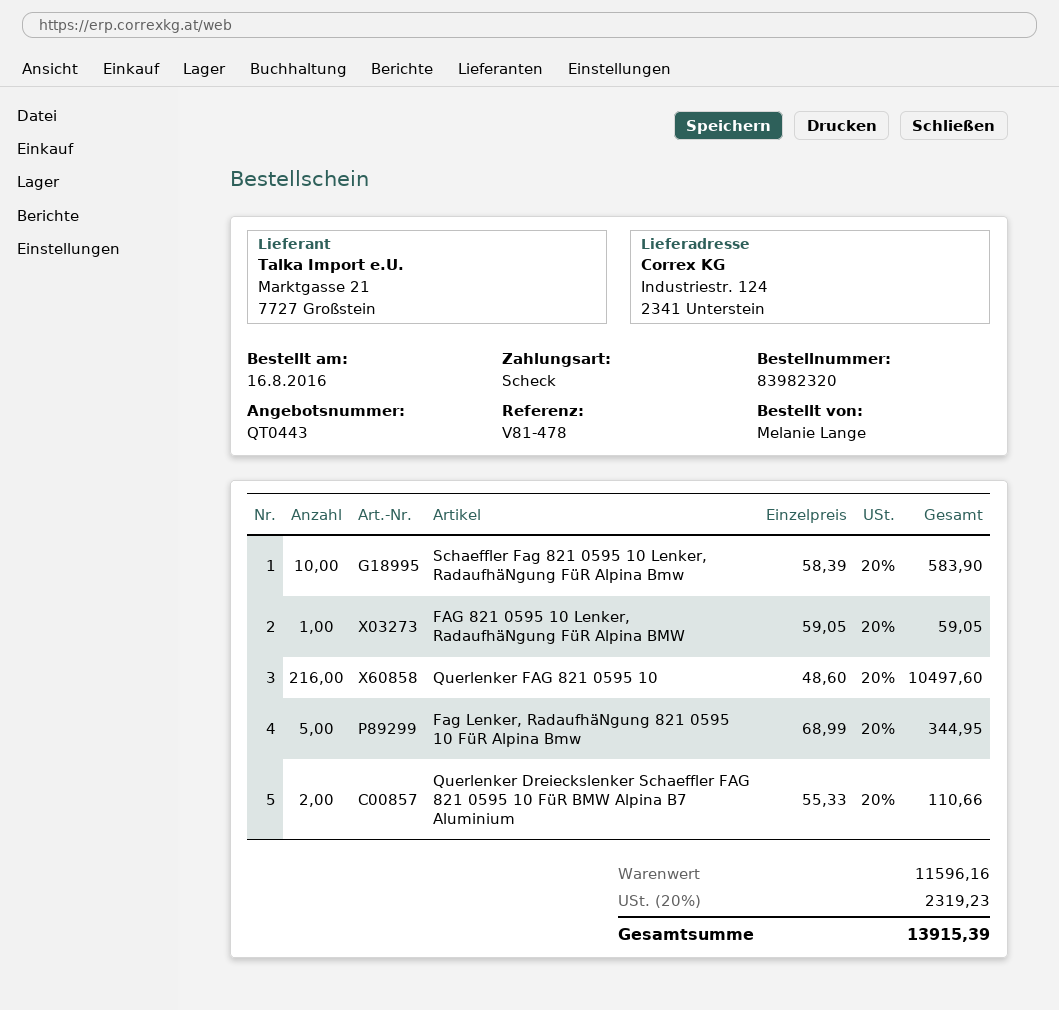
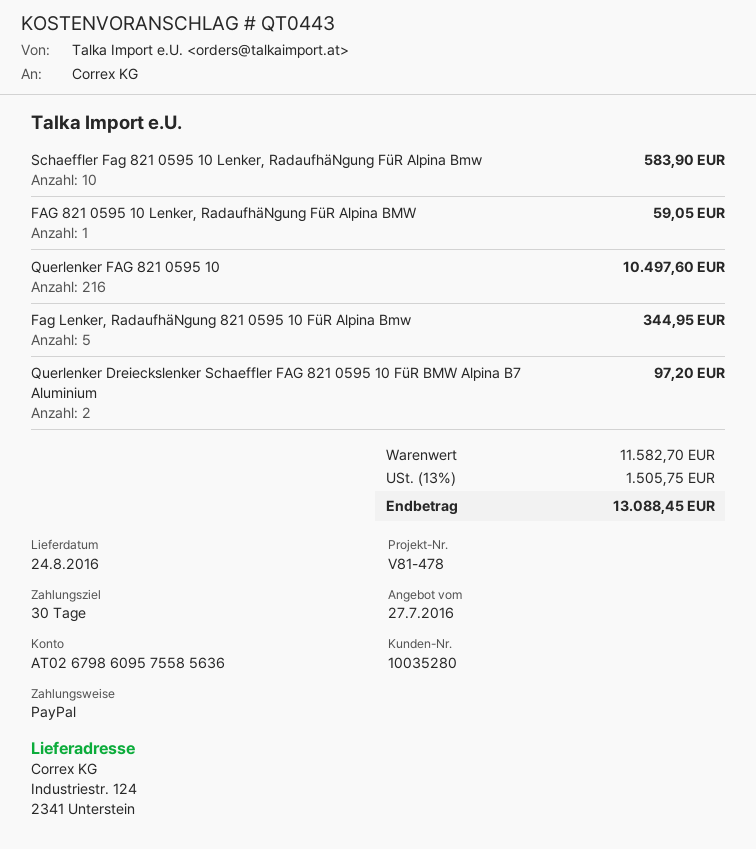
payment method: cheque -> PayPal
Querlenker Dreieckslenker Schaeffler FAG 821 0595 10 FüR BMW Alpina B7 Aluminium: 2 for 110.66 -> 2 for 97.20
subtotal: 11596.16 -> 11582.70
tax: 20% = 2319.23 -> 13% = 1505.75
total: 13915.39 -> 13088.45

